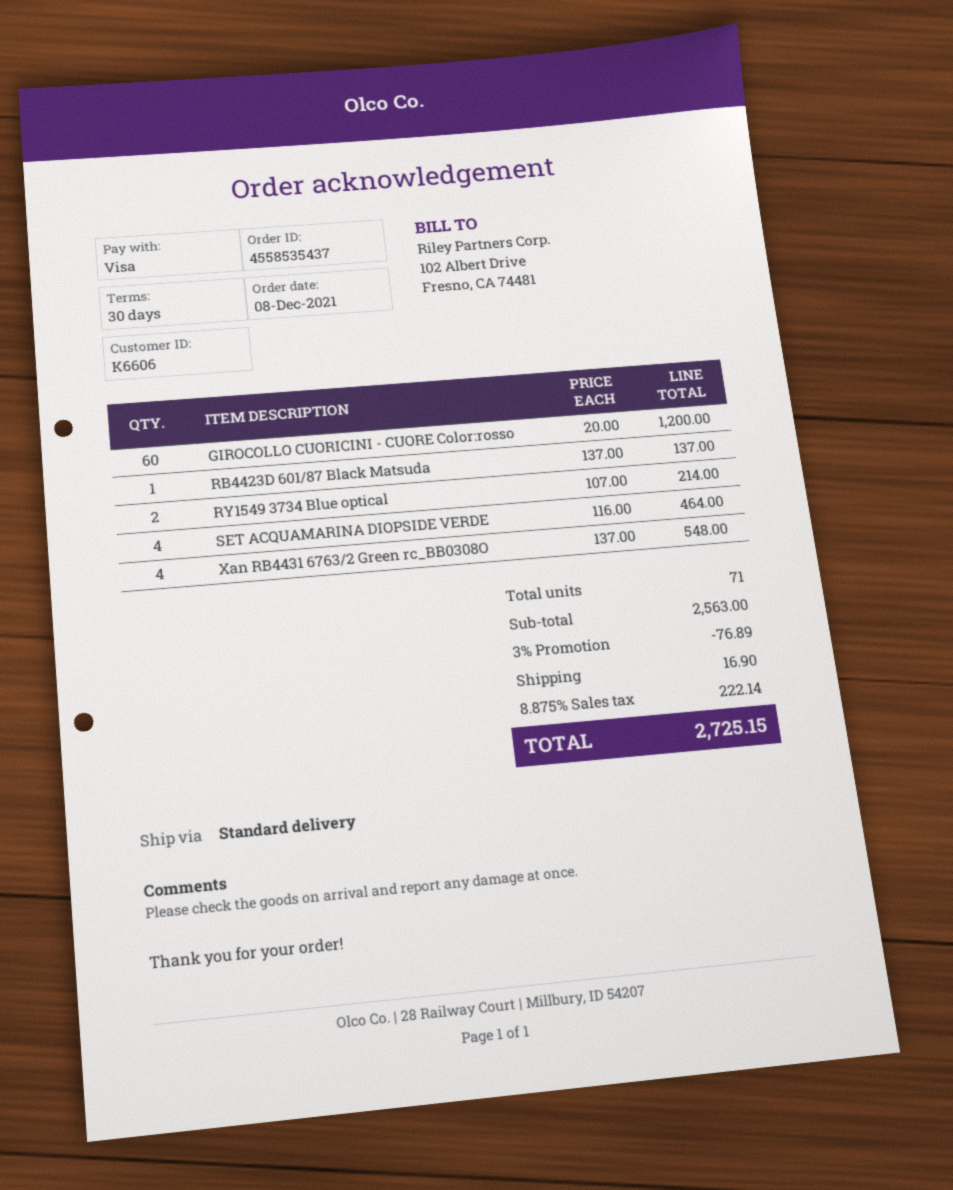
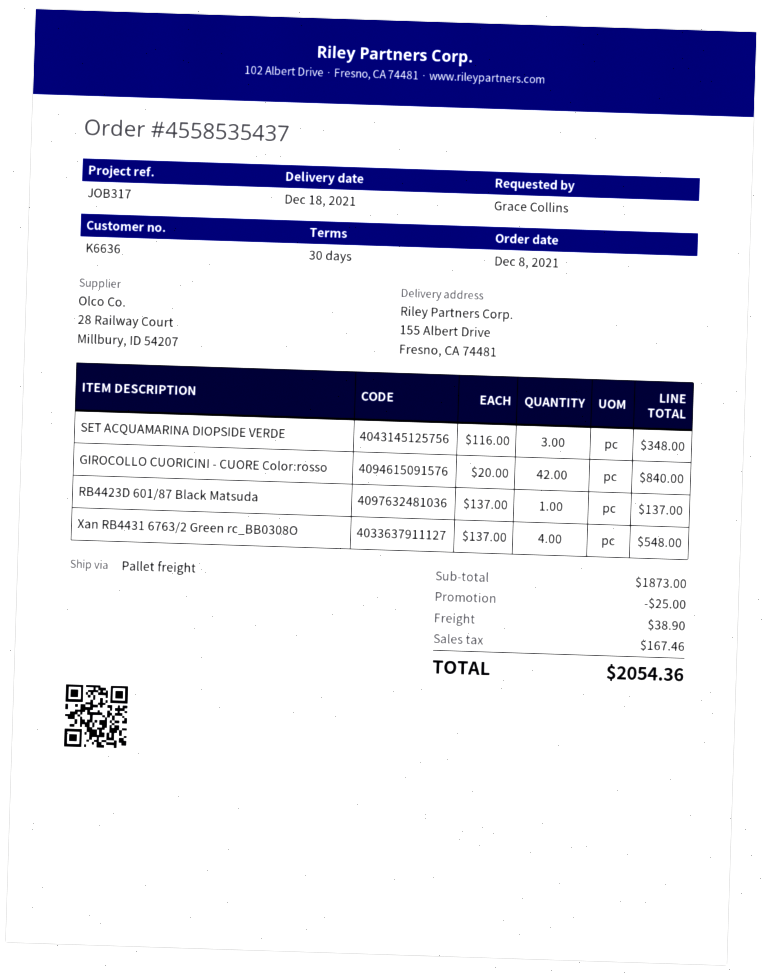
customer number: K6606 -> K6636
shipping method: standard -> pallet freight
GIROCOLLO CUORICINI - CUORE Color:rosso: 60 x 20.00 = 1200.00 -> 42 x 20.00 = 840.00
RY1549 3734 Blue optical: 2 x 107.00 = 214.00 -> none
SET ACQUAMARINA DIOPSIDE VERDE: 4 x 116.00 = 464.00 -> 3 x 116.00 = 348.00
subtotal: 2563.00 -> 1873.00
discount: 76.89 -> 25.00
shipping: 16.90 -> 38.90
tax: 222.14 -> 167.46
total: 2725.15 -> 2054.36

